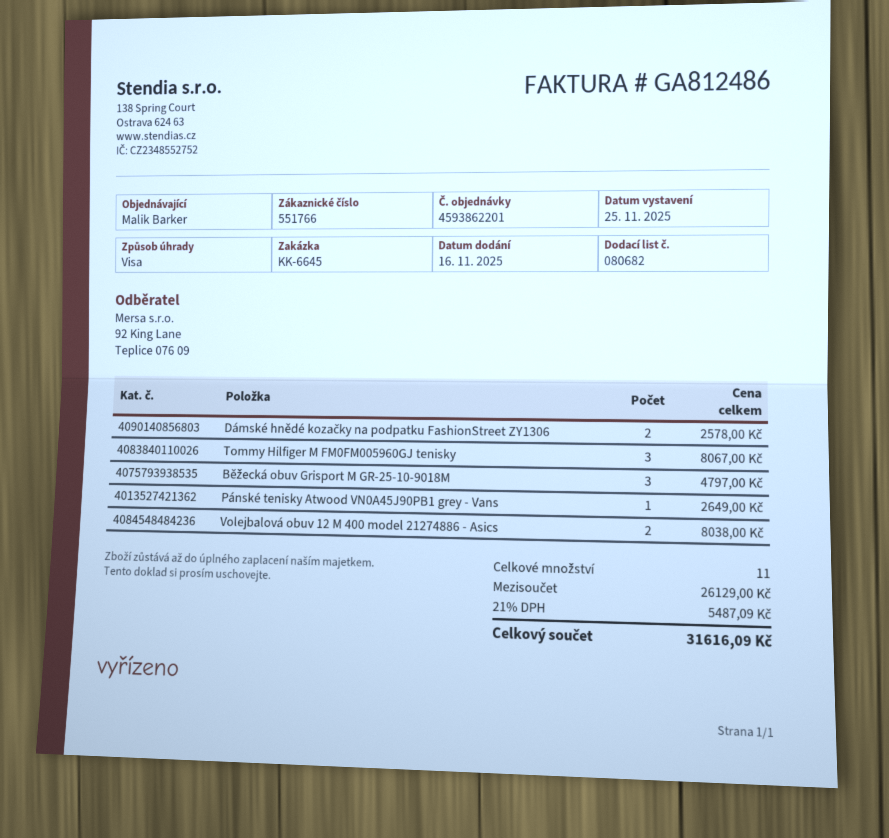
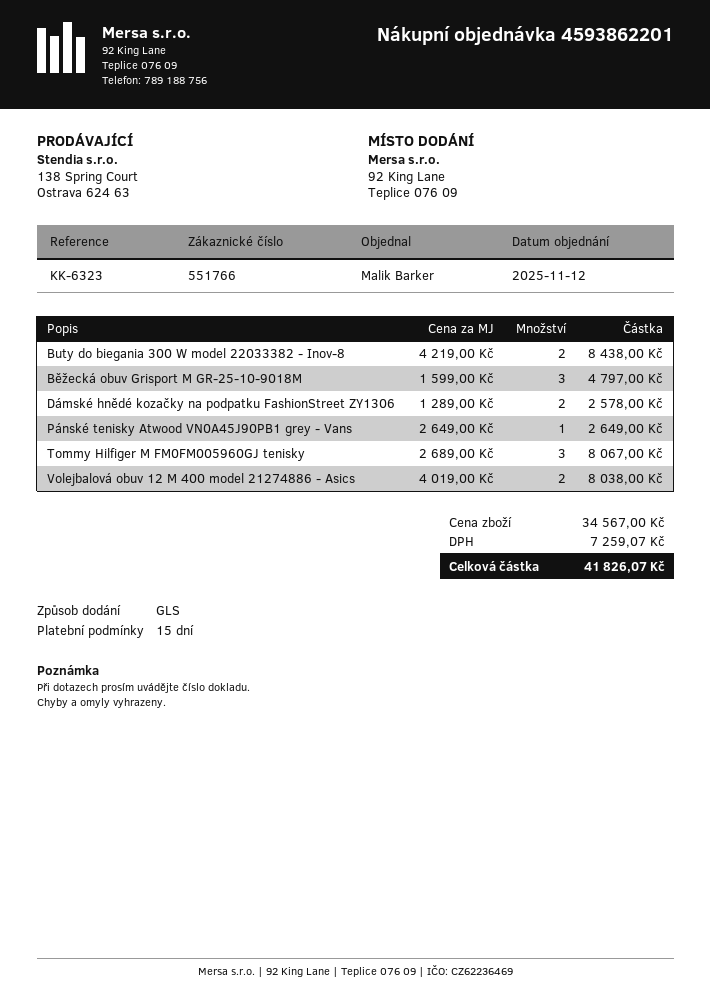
reference: KK-6645 -> KK-6323
Buty do biegania 300 W model 22033382 - Inov-8: none -> 2 for 8438.00
subtotal: 26129.00 -> 34567.00
tax: 5487.09 -> 7259.07
total: 31616.09 -> 41826.07

